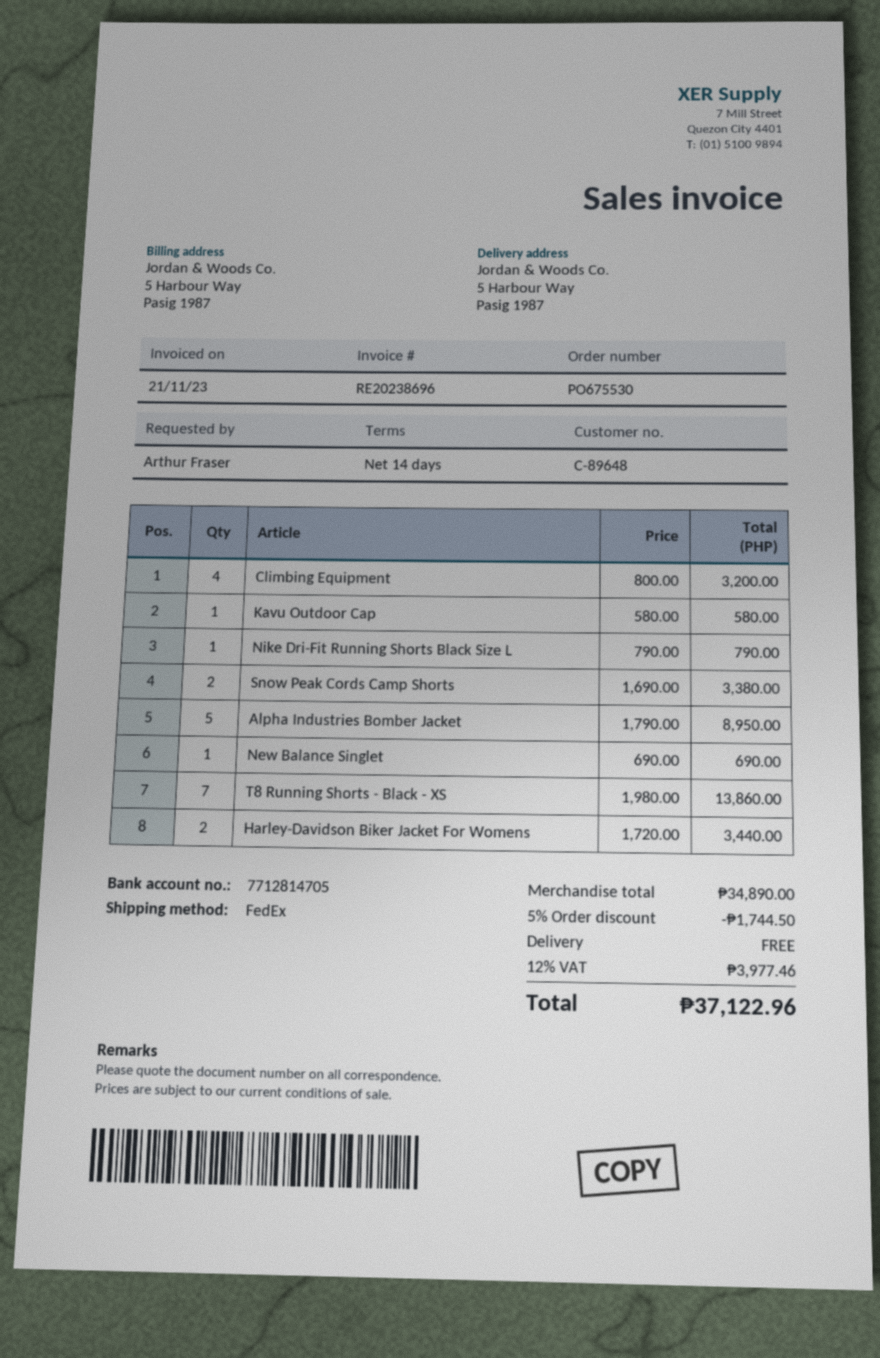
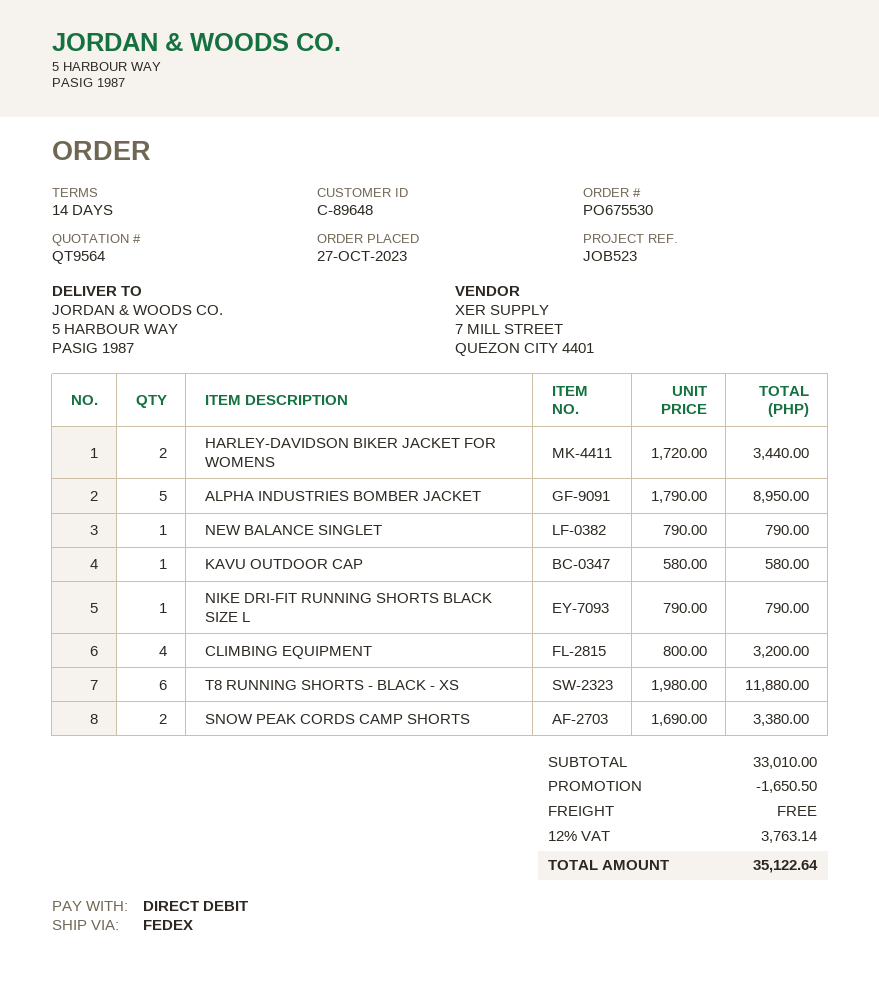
New Balance Singlet: 1 x 690.00 = 690.00 -> 1 x 790.00 = 790.00
T8 Running Shorts - Black - XS: 7 x 1980.00 = 13860.00 -> 6 x 1980.00 = 11880.00
subtotal: 34890.00 -> 33010.00
discount: 1744.50 -> 1650.50
tax: 12% = 3977.46 -> 12% = 3763.14
total: 37122.96 -> 35122.64

